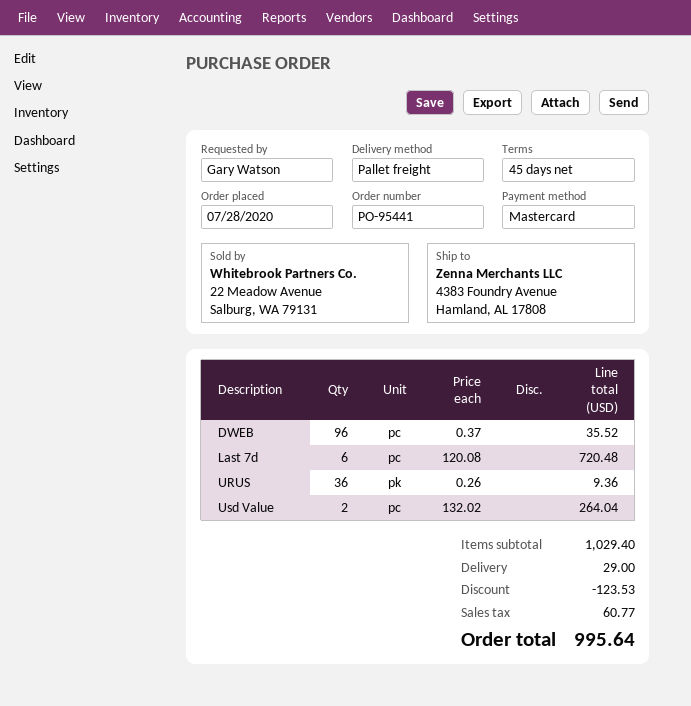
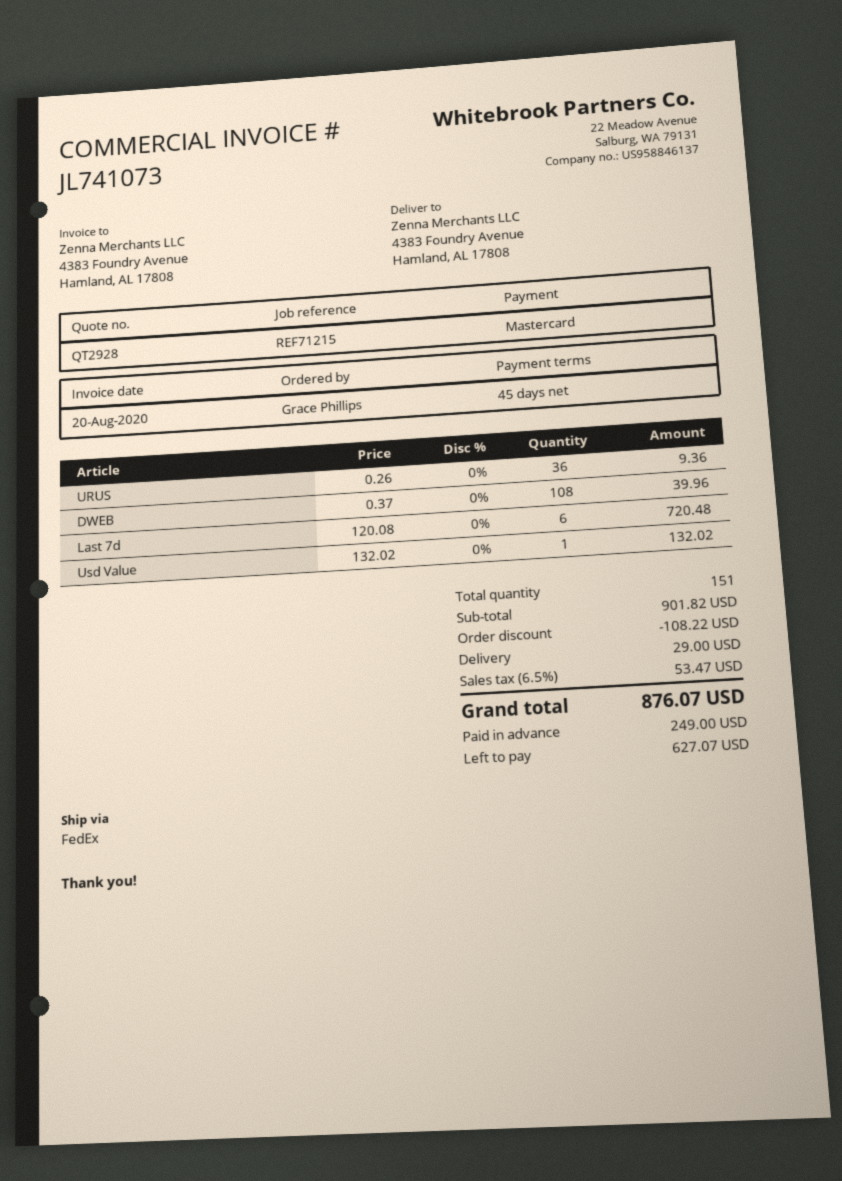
ordered by: Gary Watson -> Grace Phillips
shipping method: pallet freight -> FedEx
DWEB: 96 x 0.37 = 35.52 -> 108 x 0.37 = 39.96
Usd Value: 2 x 132.02 = 264.04 -> 1 x 132.02 = 132.02
subtotal: 1029.40 -> 901.82
discount: 123.53 -> 108.22
tax: 60.77 -> 53.47
total: 995.64 -> 876.07

